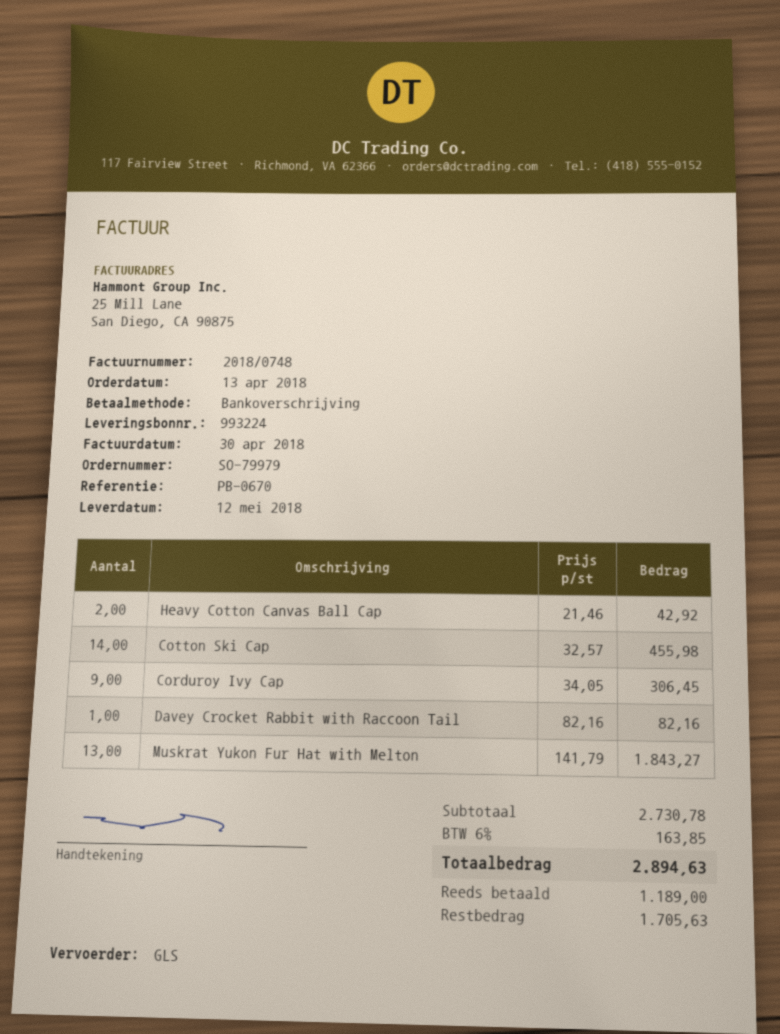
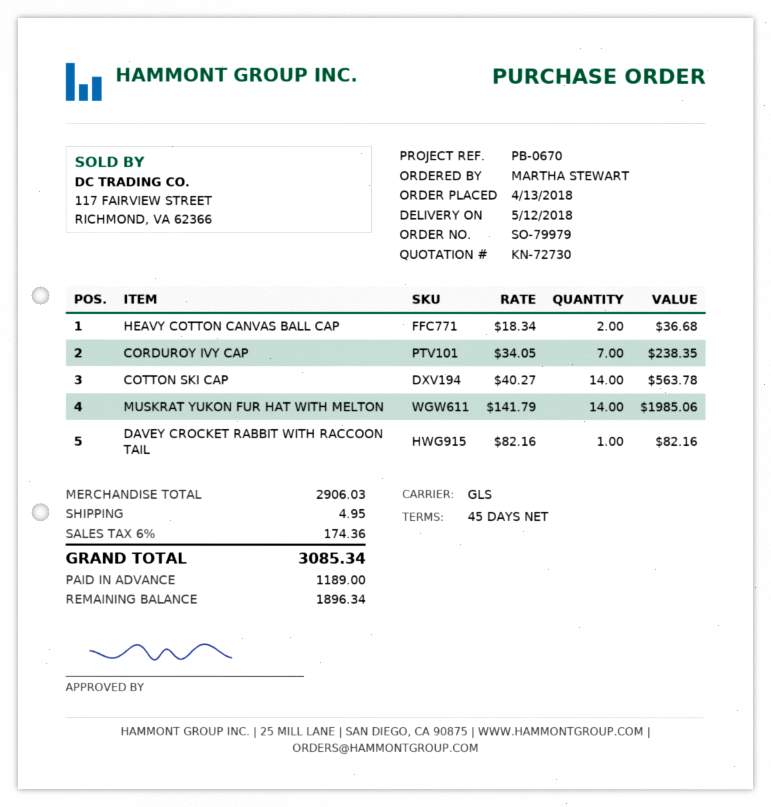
Heavy Cotton Canvas Ball Cap: 2 x 21.46 = 42.92 -> 2 x 18.34 = 36.68
Cotton Ski Cap: 14 x 32.57 = 455.98 -> 14 x 40.27 = 563.78
Corduroy Ivy Cap: 9 x 34.05 = 306.45 -> 7 x 34.05 = 238.35
Muskrat Yukon Fur Hat with Melton: 13 x 141.79 = 1843.27 -> 14 x 141.79 = 1985.06
subtotal: 2730.78 -> 2906.03
shipping: none -> 4.95
tax: 6% = 163.85 -> 6% = 174.36
total: 2894.63 -> 3085.34
balance: 1705.63 -> 1896.34

